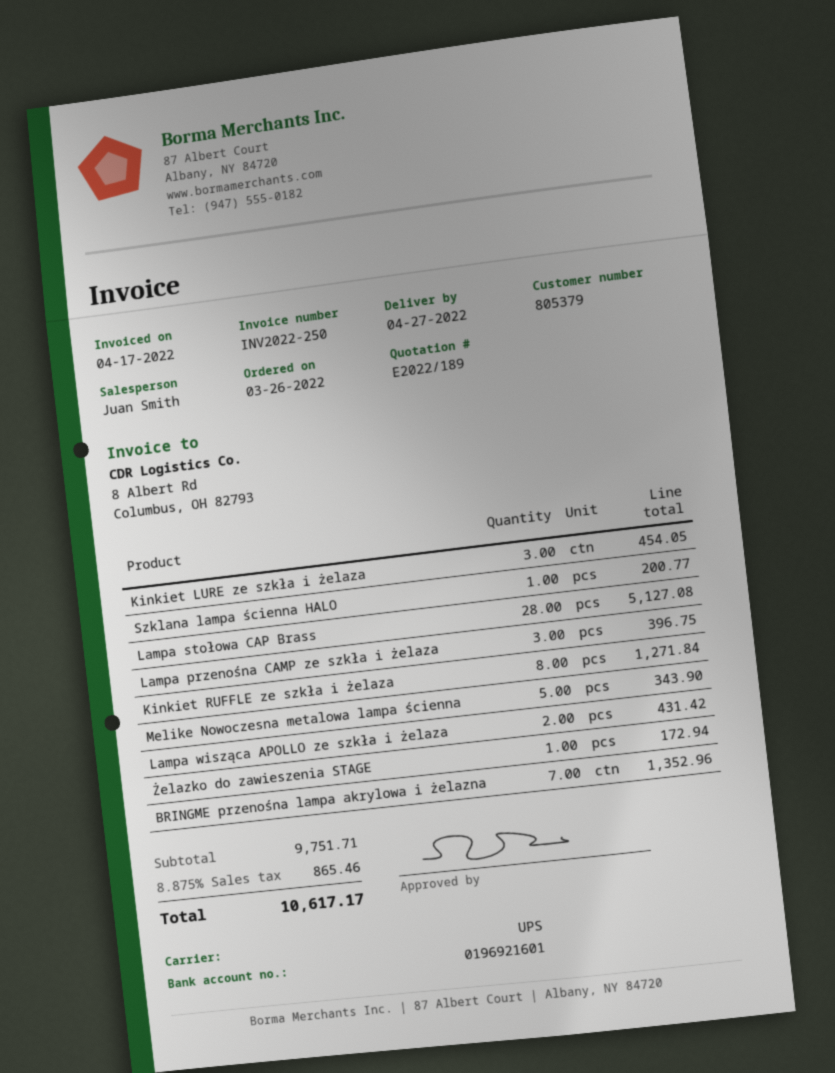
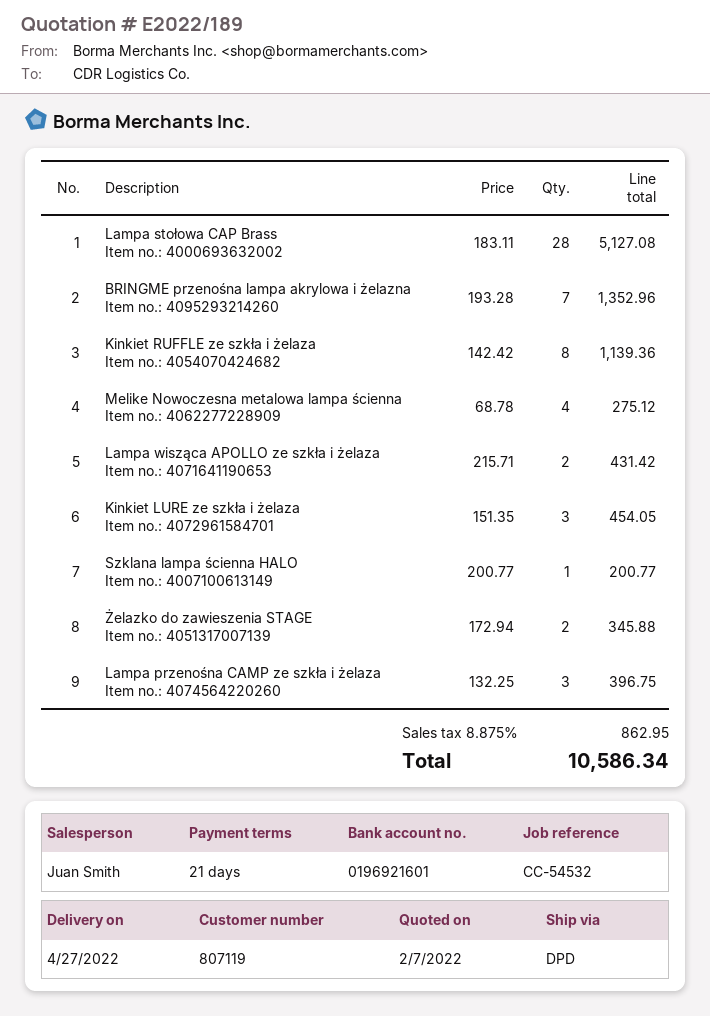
customer number: 805379 -> 807119
shipping method: UPS -> DPD
Kinkiet RUFFLE ze szkła i żelaza: 8 for 1271.84 -> 8 for 1139.36
Melike Nowoczesna metalowa lampa ścienna: 5 for 343.90 -> 4 for 275.12
Żelazko do zawieszenia STAGE: 1 for 172.94 -> 2 for 345.88
tax: 8.875% = 865.46 -> 8.875% = 862.95
total: 10617.17 -> 10586.34

